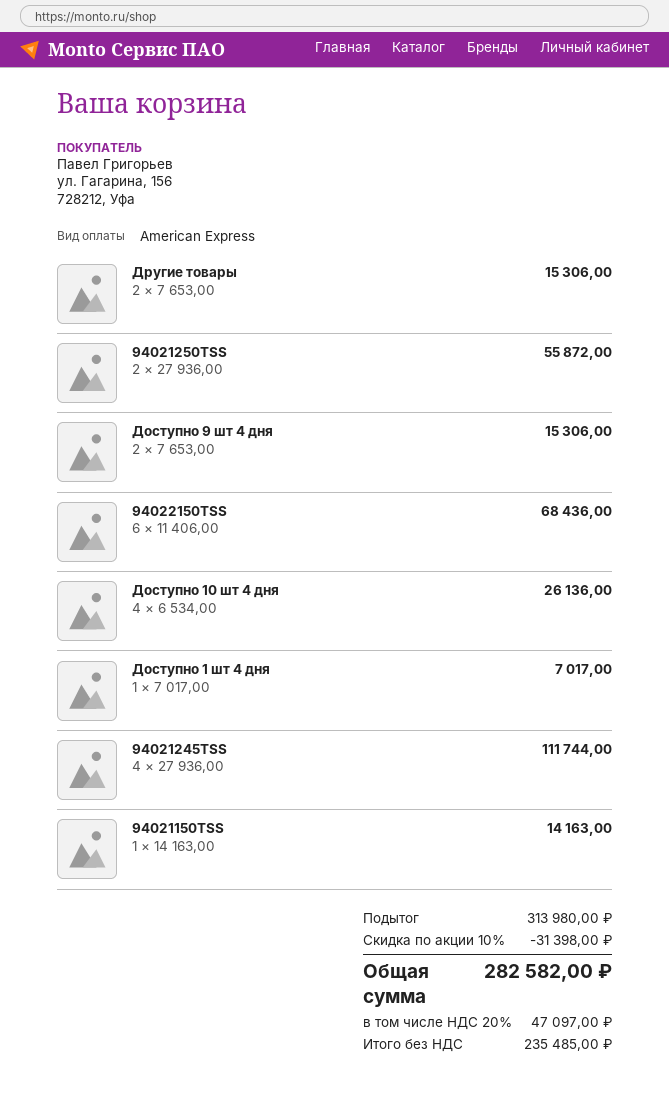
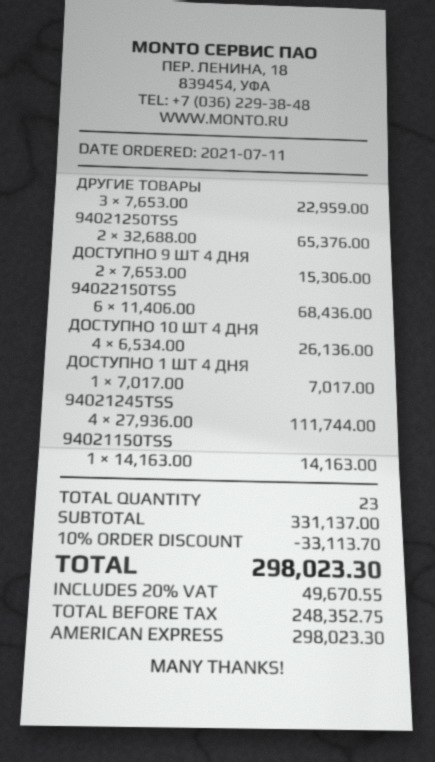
Другие товары: 2 x 7653.00 = 15306.00 -> 3 x 7653.00 = 22959.00
94021250TSS: 2 x 27936.00 = 55872.00 -> 2 x 32688.00 = 65376.00
subtotal: 313980.00 -> 331137.00
discount: 10% = 31398.00 -> 10% = 33113.70
net: 235485.00 -> 248352.75
tax: 20% = 47097.00 -> 20% = 49670.55
total: 282582.00 -> 298023.30

